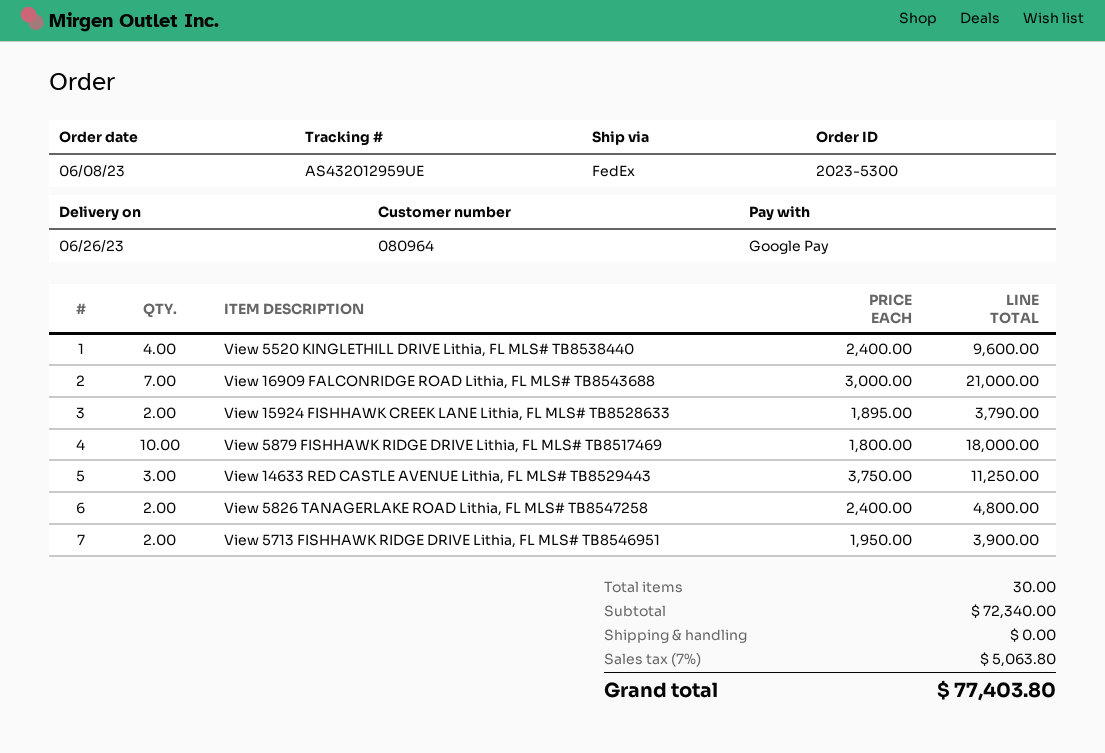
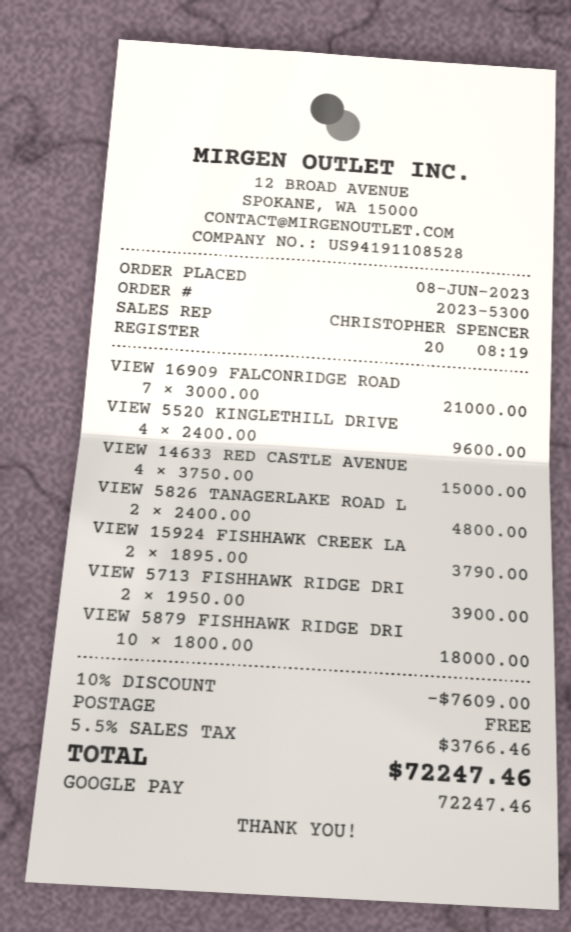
View 14633 RED CASTLE AVENUE Lithia, FL MLS# TB8529443: 3 x 3750.00 = 11250.00 -> 4 x 3750.00 = 15000.00
discount: none -> 10% = 7609.00
tax: 7% = 5063.80 -> 5.5% = 3766.46
total: 77403.80 -> 72247.46

